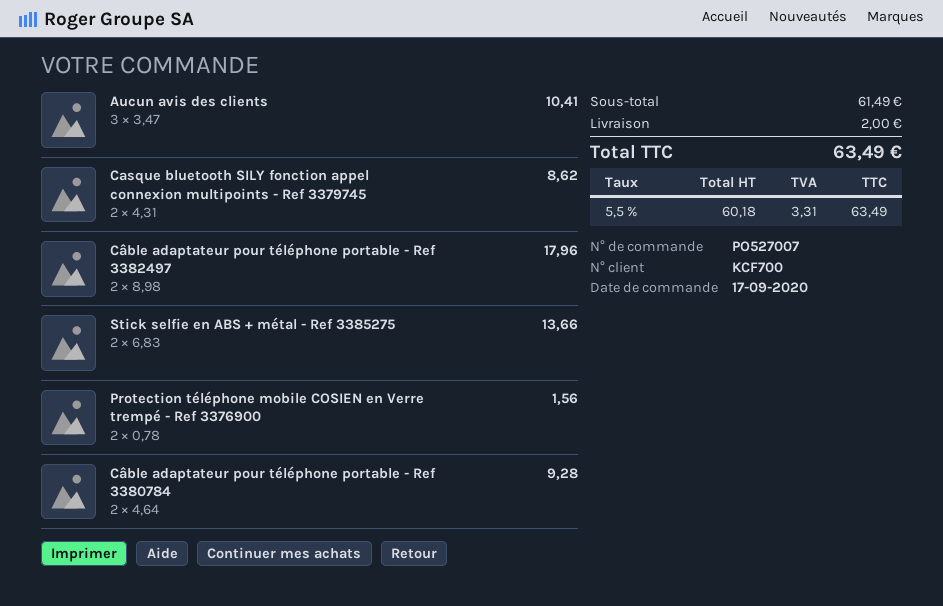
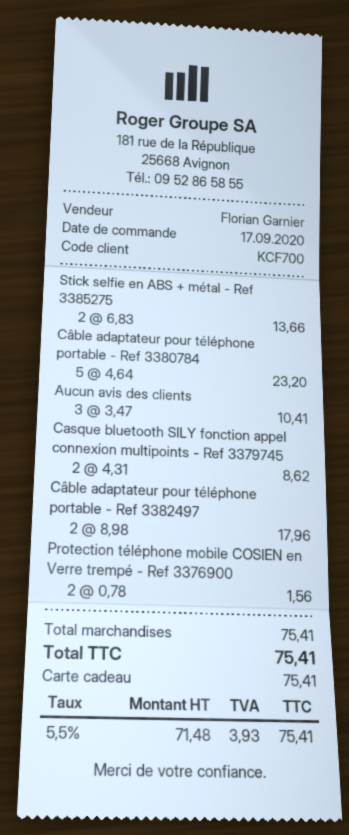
Câble adaptateur pour téléphone portable - Ref 3380784: 2 x 4.64 = 9.28 -> 5 x 4.64 = 23.20
subtotal: 61.49 -> 75.41
shipping: 2.00 -> none
net: 60.18 -> 71.48
tax: 5.5% = 3.31 -> 5.5% = 3.93
total: 63.49 -> 75.41

